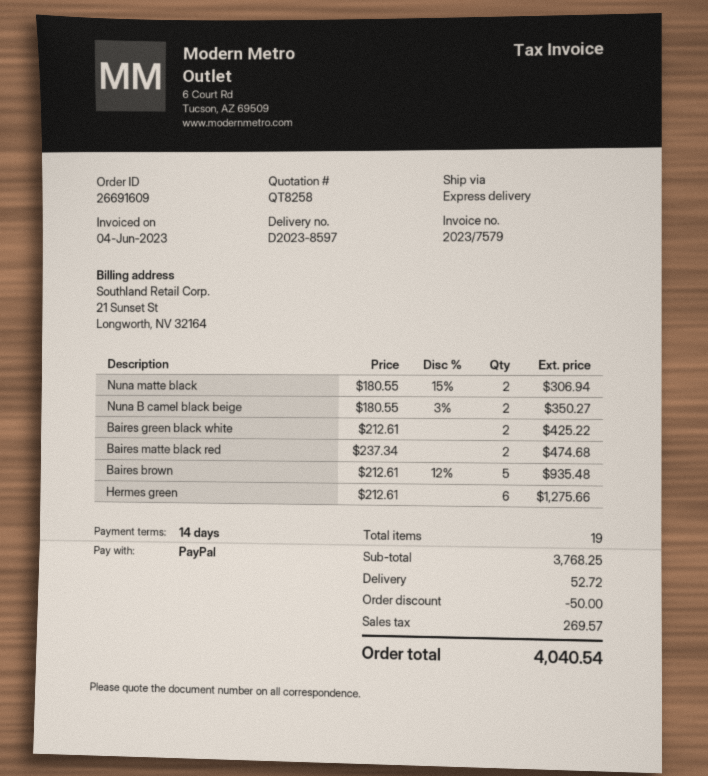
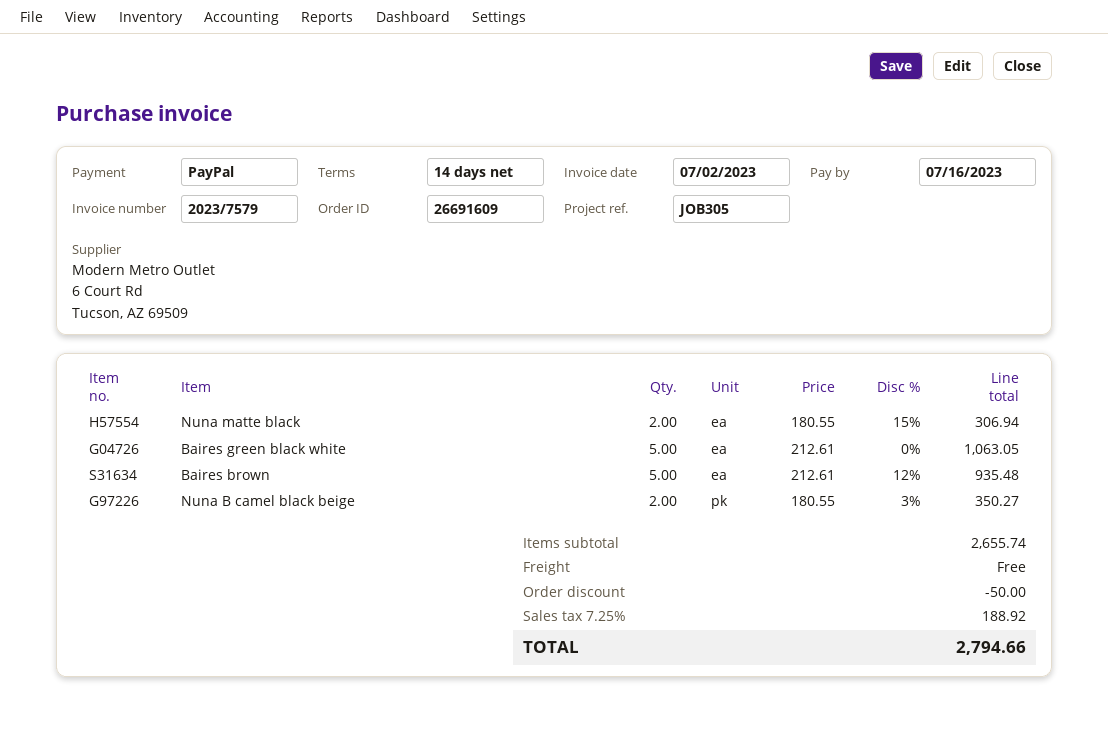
invoice date: 2023-06-04 -> 2023-07-02
Baires green black white: 2 x 212.61 = 425.22 -> 5 x 212.61 = 1063.05
Baires matte black red: 2 x 237.34 = 474.68 -> none
Hermes green: 6 x 212.61 = 1275.66 -> none
subtotal: 3768.25 -> 2655.74
shipping: 52.72 -> 0.00
tax: 269.57 -> 188.92
total: 4040.54 -> 2794.66

